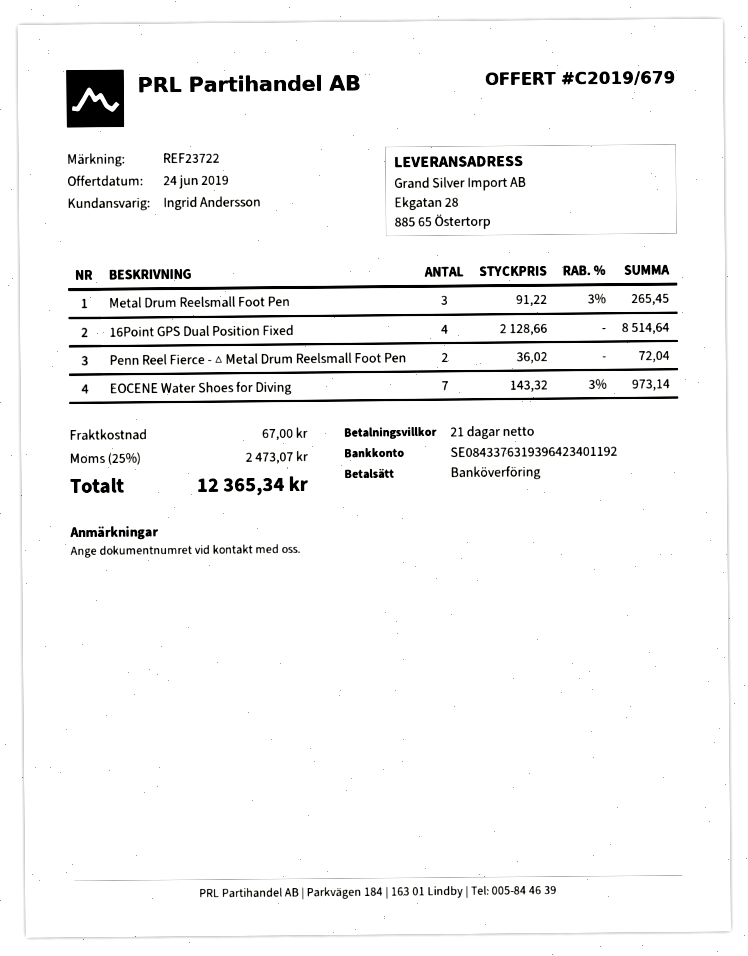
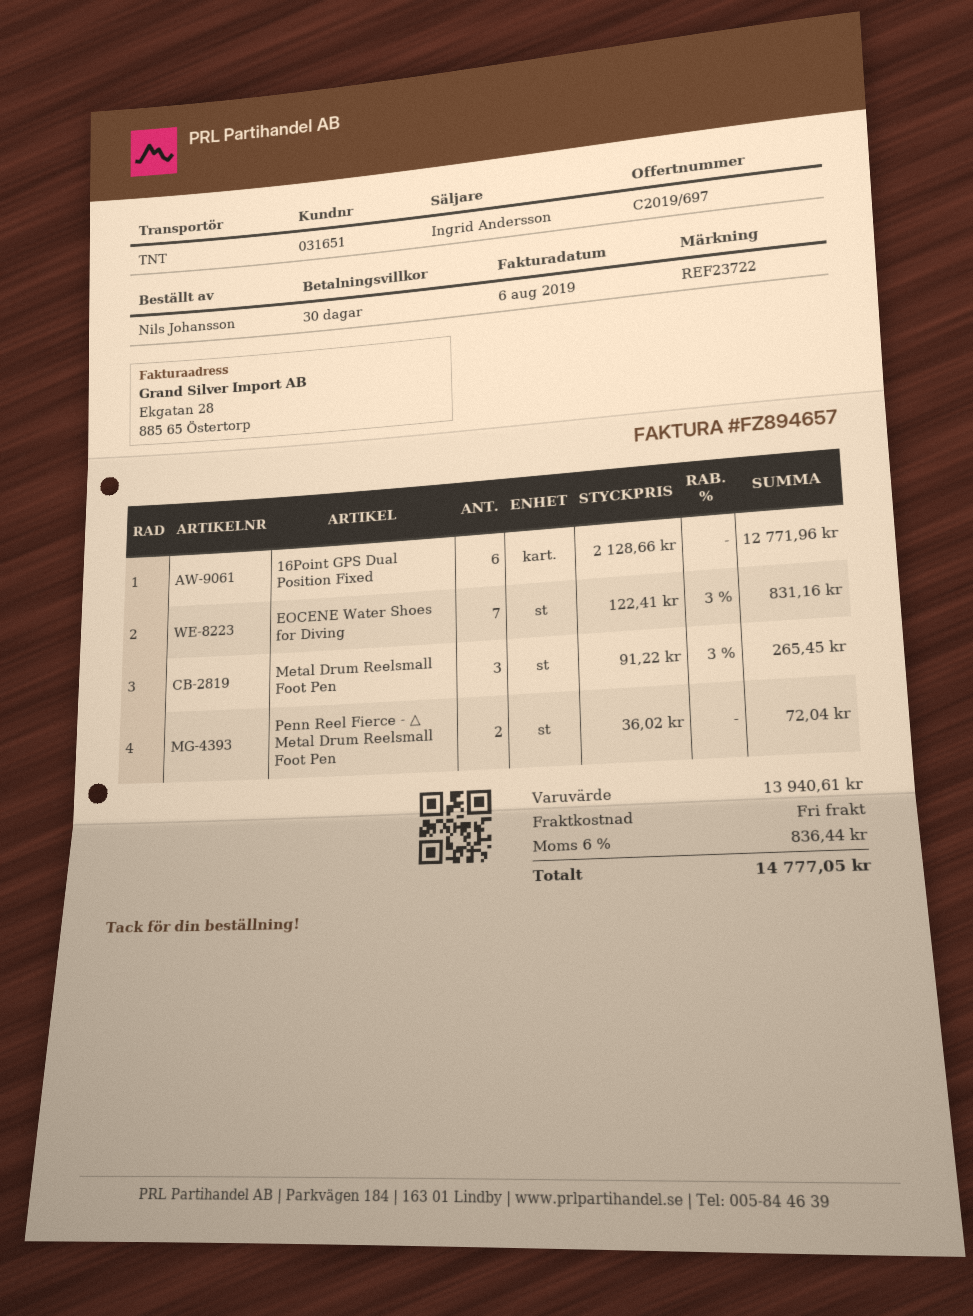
quote number: C2019/679 -> C2019/697
payment terms: 21 days -> 30 days
16Point GPS Dual Position Fixed: 4 x 2128.66 = 8514.64 -> 6 x 2128.66 = 12771.96
EOCENE Water Shoes for Diving: 7 x 143.32 - 3% = 973.14 -> 7 x 122.41 - 3% = 831.16
shipping: 67.00 -> 0.00
tax: 25% = 2473.07 -> 6% = 836.44
total: 12365.34 -> 14777.05

